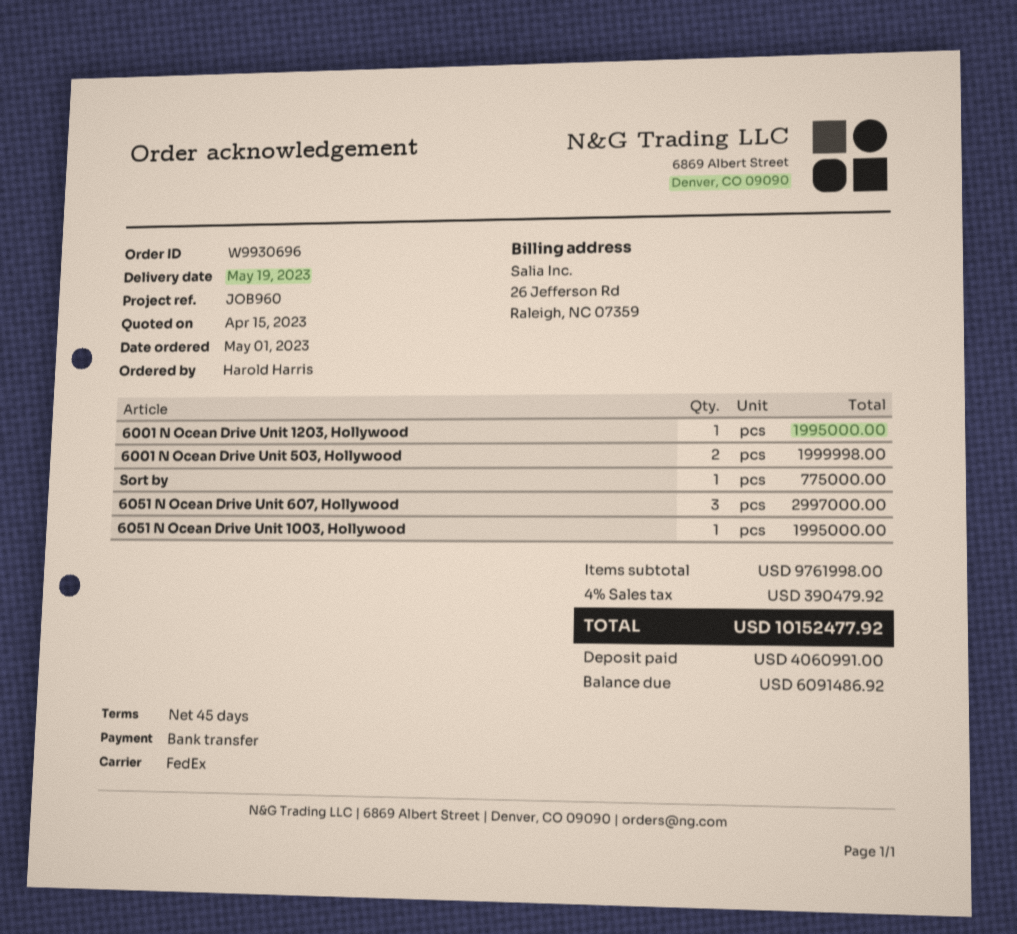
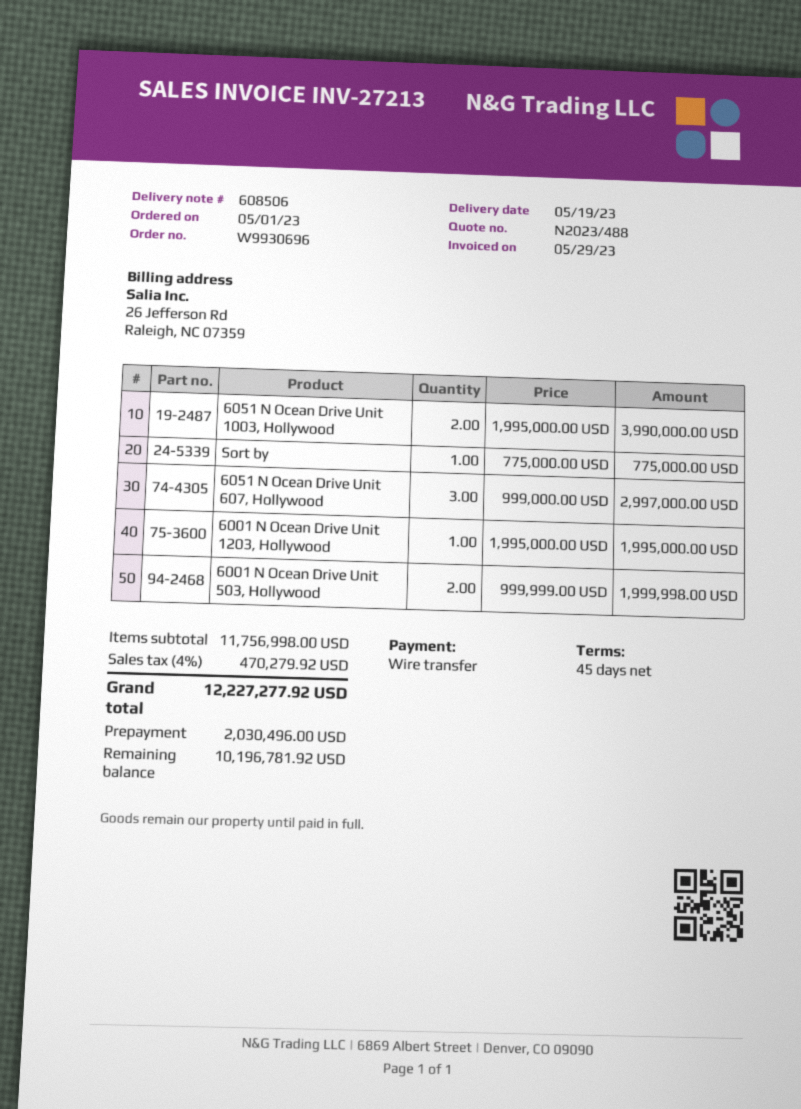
6051 N Ocean Drive Unit 1003, Hollywood: 1 for 1995000.00 -> 2 for 3990000.00
subtotal: 9761998.00 -> 11756998.00
tax: 4% = 390479.92 -> 4% = 470279.92
total: 10152477.92 -> 12227277.92
deposit: 4060991.00 -> 2030496.00
balance: 6091486.92 -> 10196781.92

